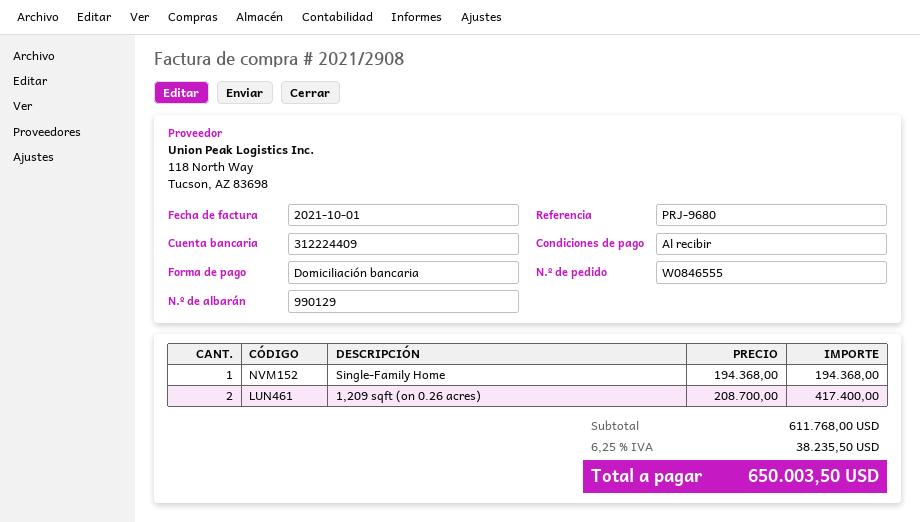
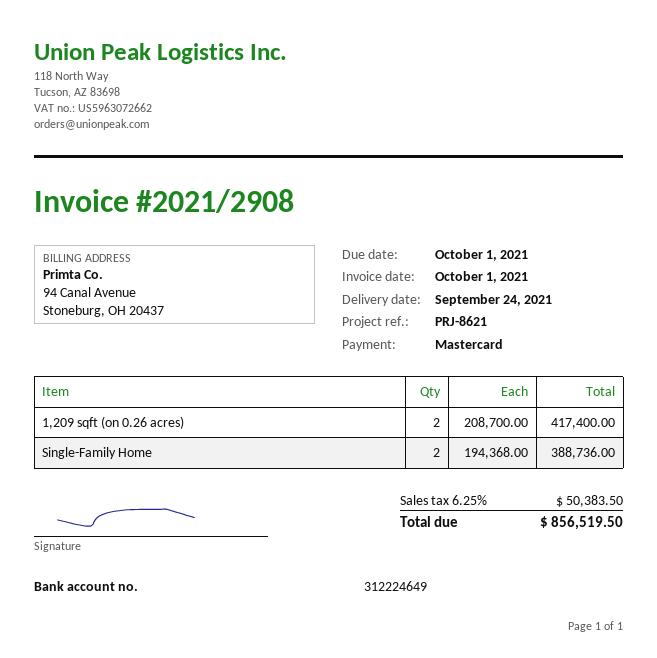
reference: PRJ-9680 -> PRJ-8621
payment method: direct debit -> Mastercard
bank account: 312224409 -> 312224649
Single-Family Home: 1 x 194368.00 = 194368.00 -> 2 x 194368.00 = 388736.00
tax: 6.25% = 38235.50 -> 6.25% = 50383.50
total: 650003.50 -> 856519.50

